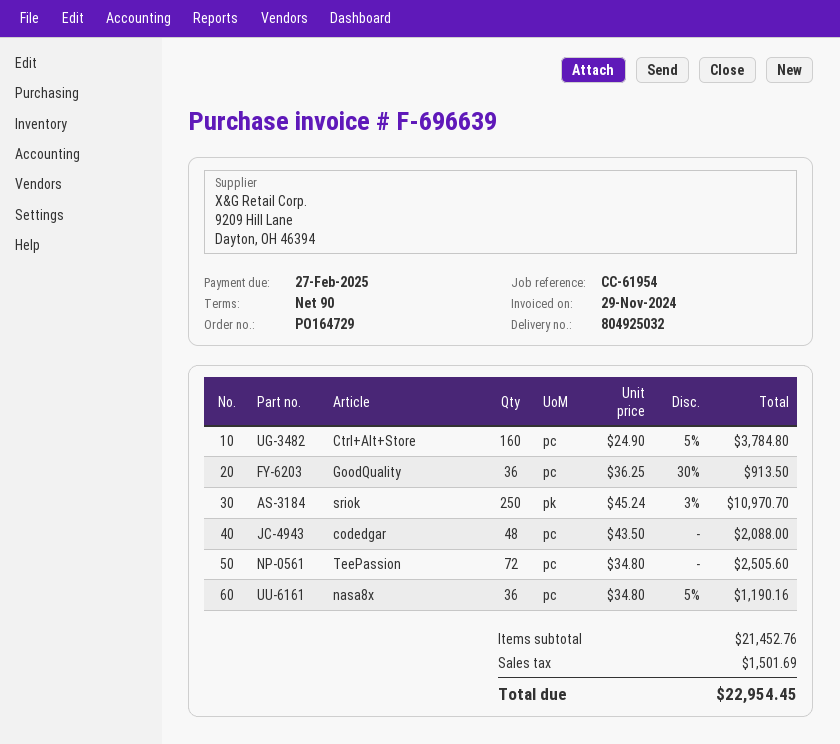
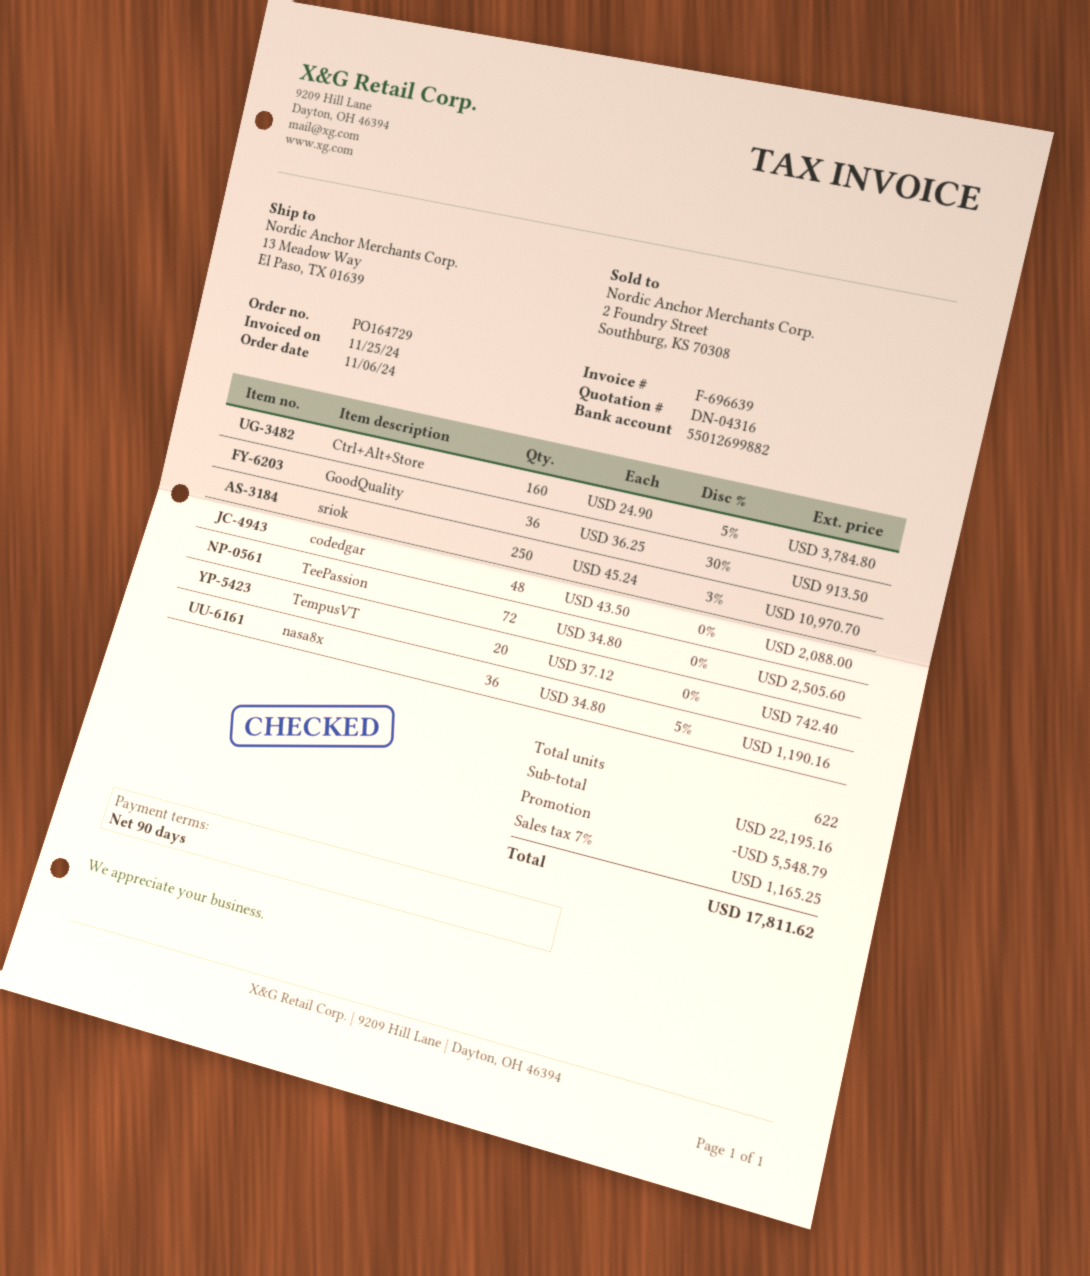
invoice date: 2024-11-29 -> 2024-11-25
TempusVT: none -> 20 x 37.12 = 742.40
subtotal: 21452.76 -> 22195.16
discount: none -> 5548.79
tax: 1501.69 -> 1165.25
total: 22954.45 -> 17811.62

